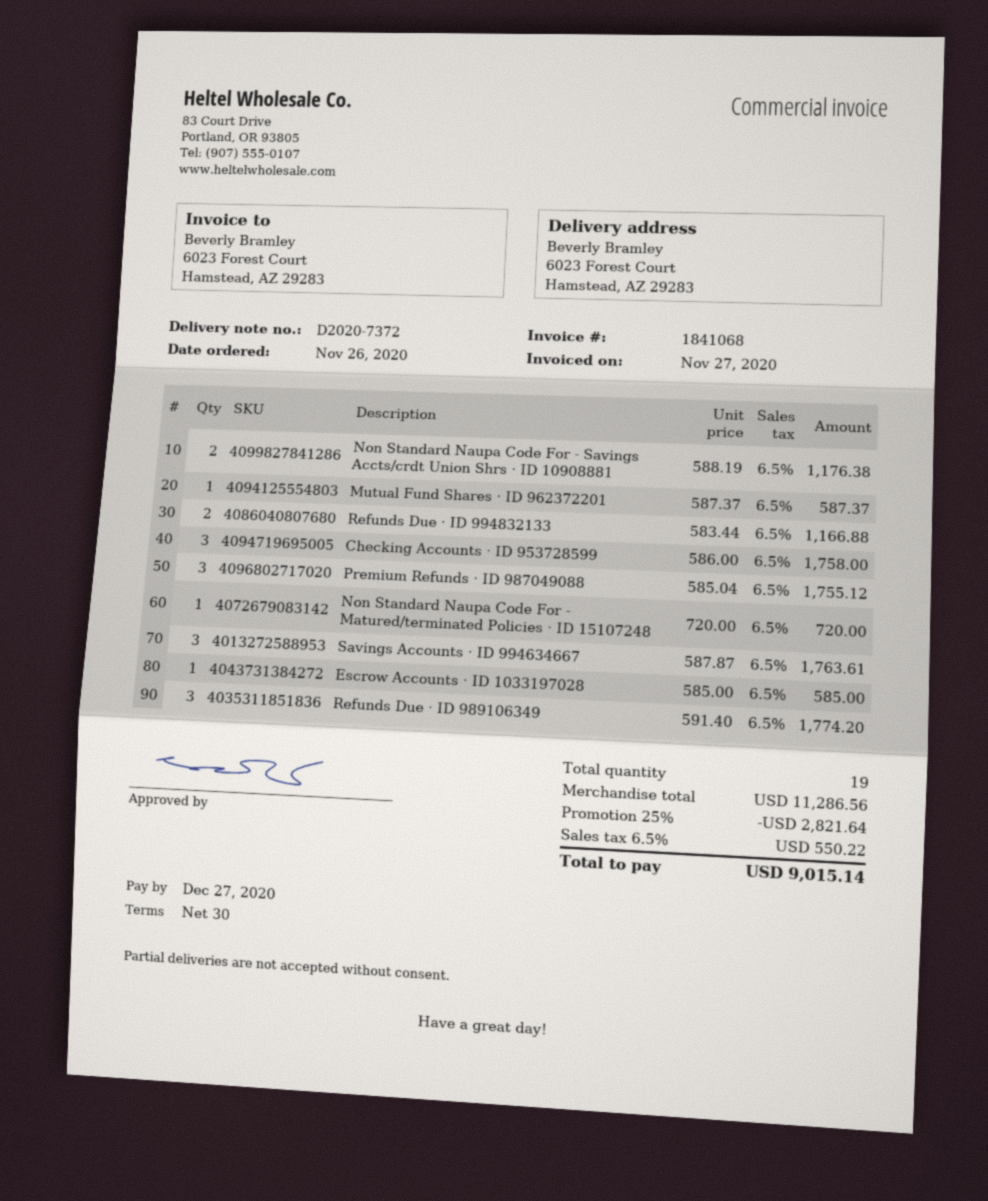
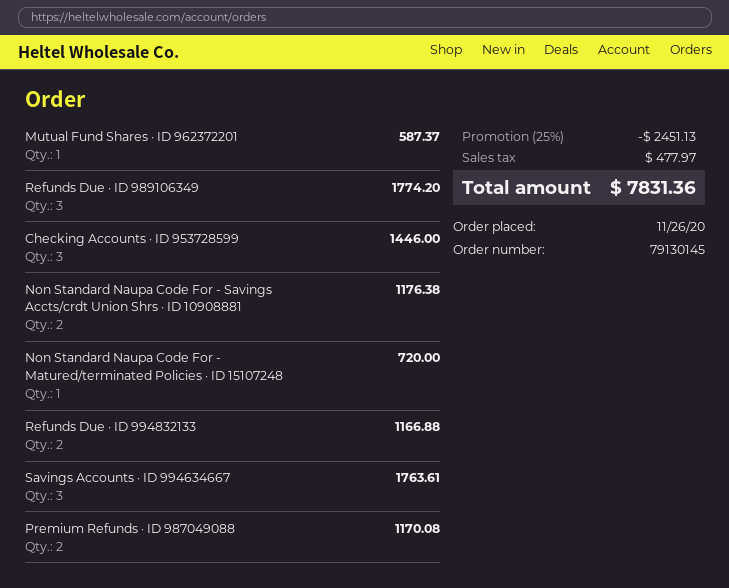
Checking Accounts · ID 953728599: 3 for 1758.00 -> 3 for 1446.00
Premium Refunds · ID 987049088: 3 for 1755.12 -> 2 for 1170.08
Escrow Accounts · ID 1033197028: 1 for 585.00 -> none
discount: 25% = 2821.64 -> 25% = 2451.13
tax: 550.22 -> 477.97
total: 9015.14 -> 7831.36

